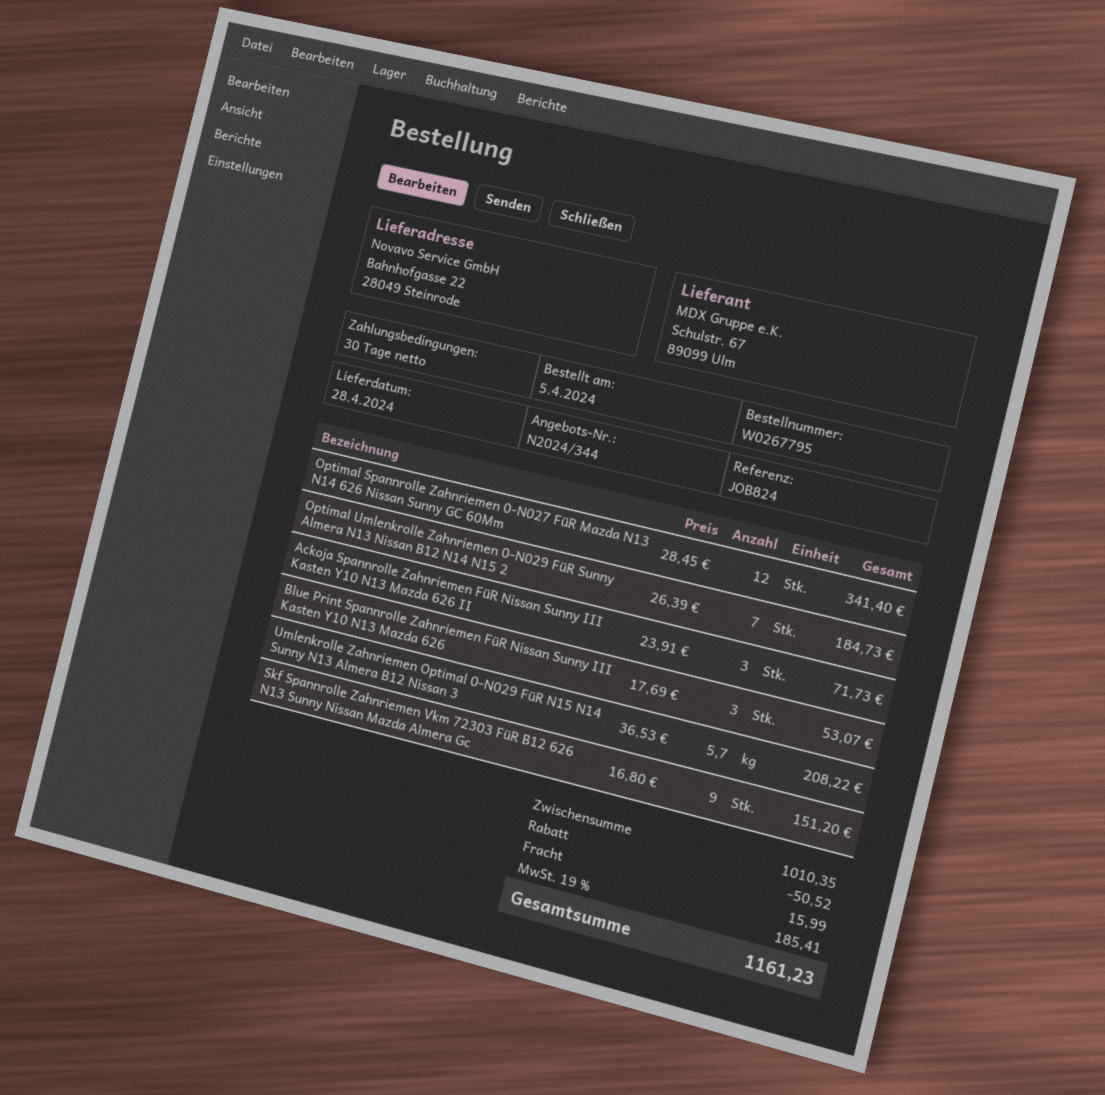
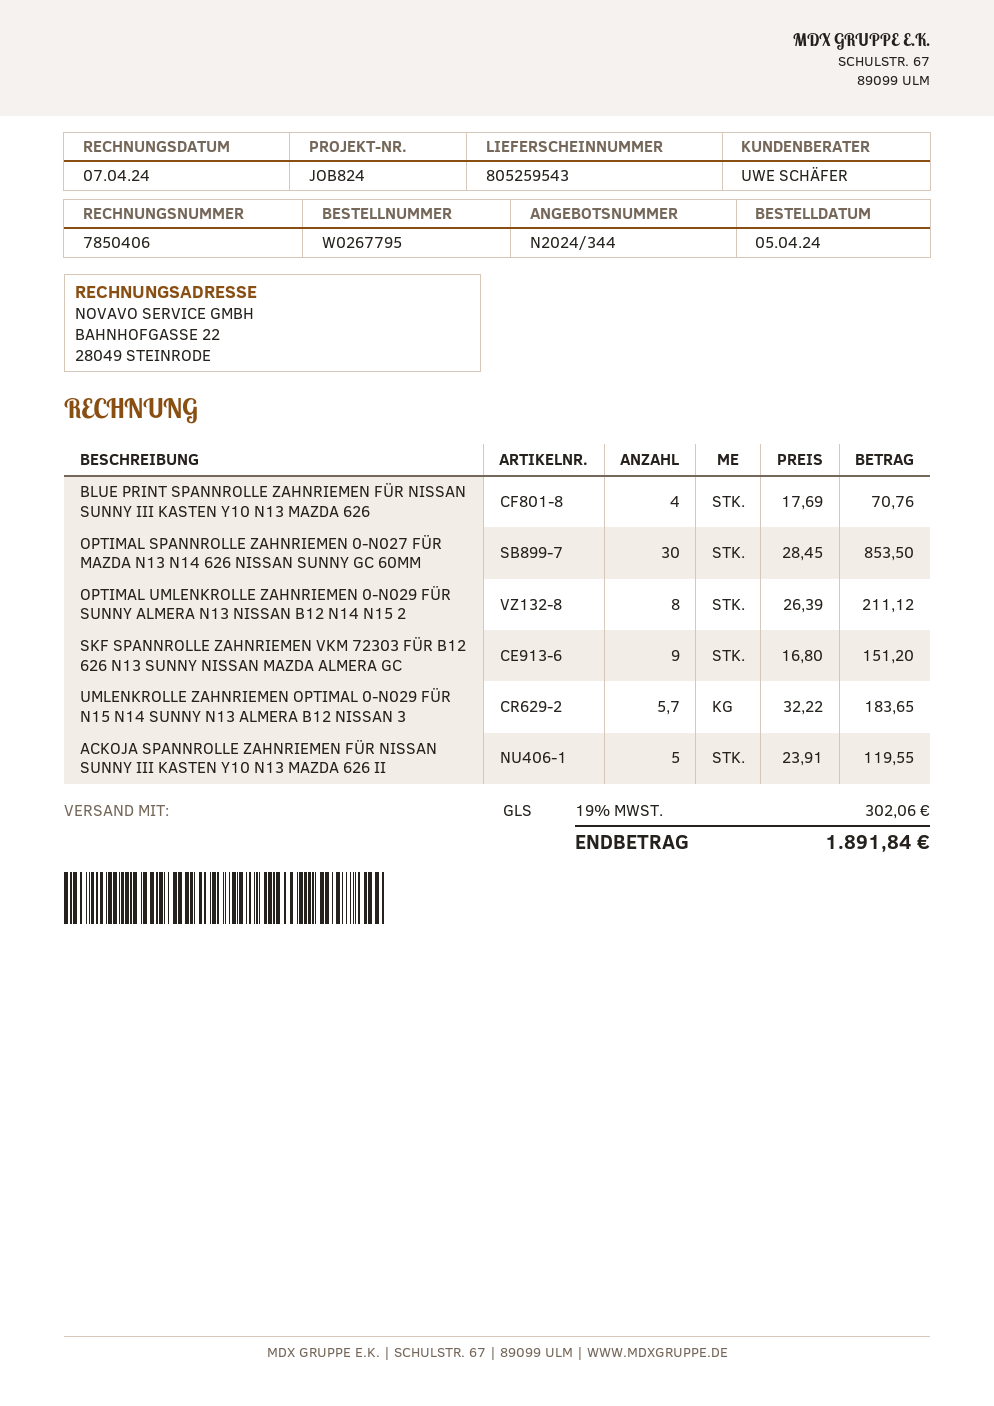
Optimal Spannrolle Zahnriemen 0-N027 FüR Mazda N13 N14 626 Nissan Sunny GC 60Mm: 12 x 28.45 = 341.40 -> 30 x 28.45 = 853.50
Optimal Umlenkrolle Zahnriemen 0-N029 FüR Sunny Almera N13 Nissan B12 N14 N15 2: 7 x 26.39 = 184.73 -> 8 x 26.39 = 211.12
Ackoja Spannrolle Zahnriemen FüR Nissan Sunny III Kasten Y10 N13 Mazda 626 II: 3 x 23.91 = 71.73 -> 5 x 23.91 = 119.55
Blue Print Spannrolle Zahnriemen FüR Nissan Sunny III Kasten Y10 N13 Mazda 626: 3 x 17.69 = 53.07 -> 4 x 17.69 = 70.76
Umlenkrolle Zahnriemen Optimal 0-N029 FüR N15 N14 Sunny N13 Almera B12 Nissan 3: 5.7 x 36.53 = 208.22 -> 5.7 x 32.22 = 183.65
discount: 50.52 -> none
shipping: 15.99 -> none
tax: 19% = 185.41 -> 19% = 302.06
total: 1161.23 -> 1891.84

